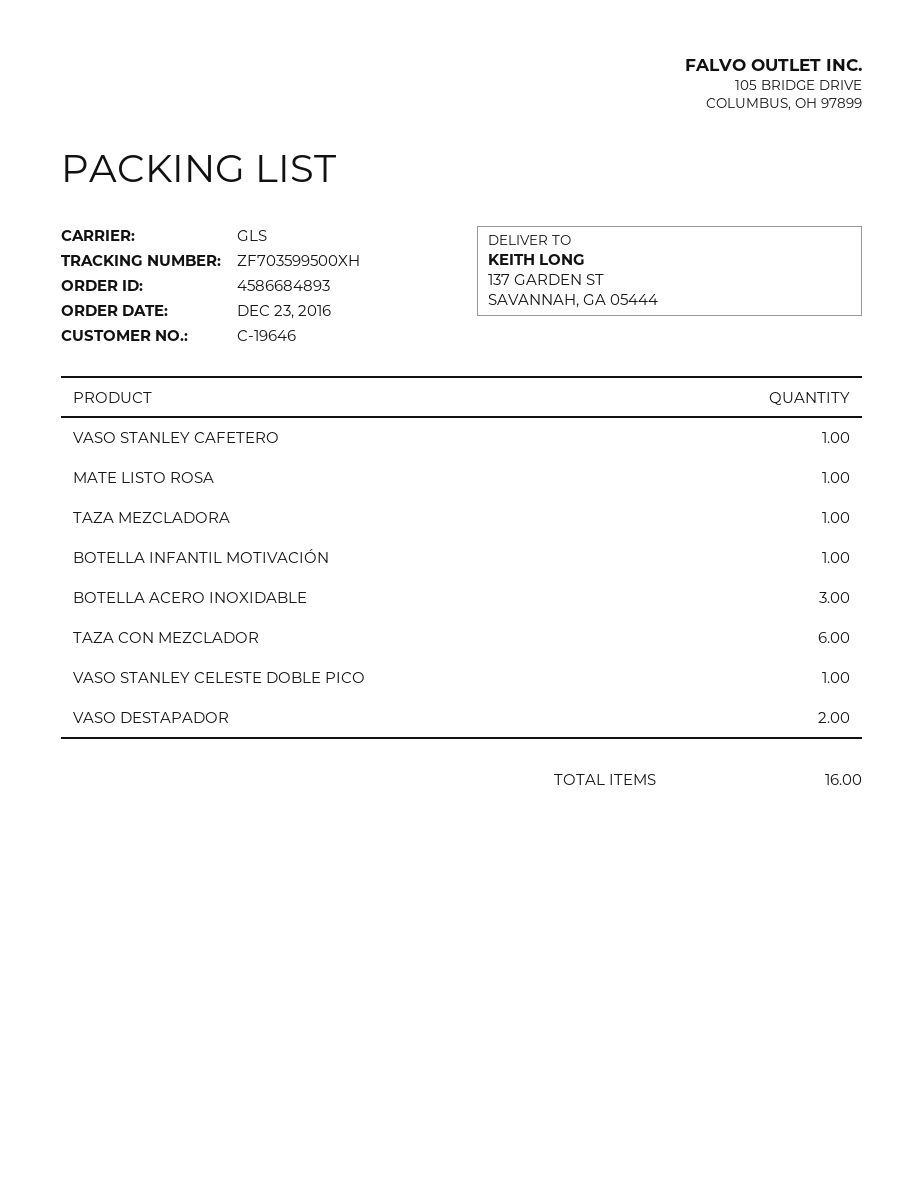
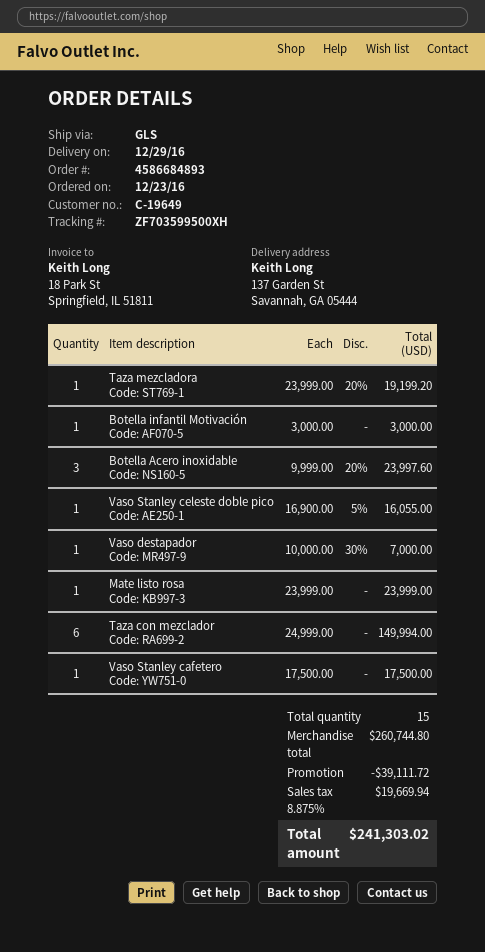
customer number: C-19646 -> C-19649
VASO DESTAPADOR: 2 -> 1
total quantity: 16 -> 15

